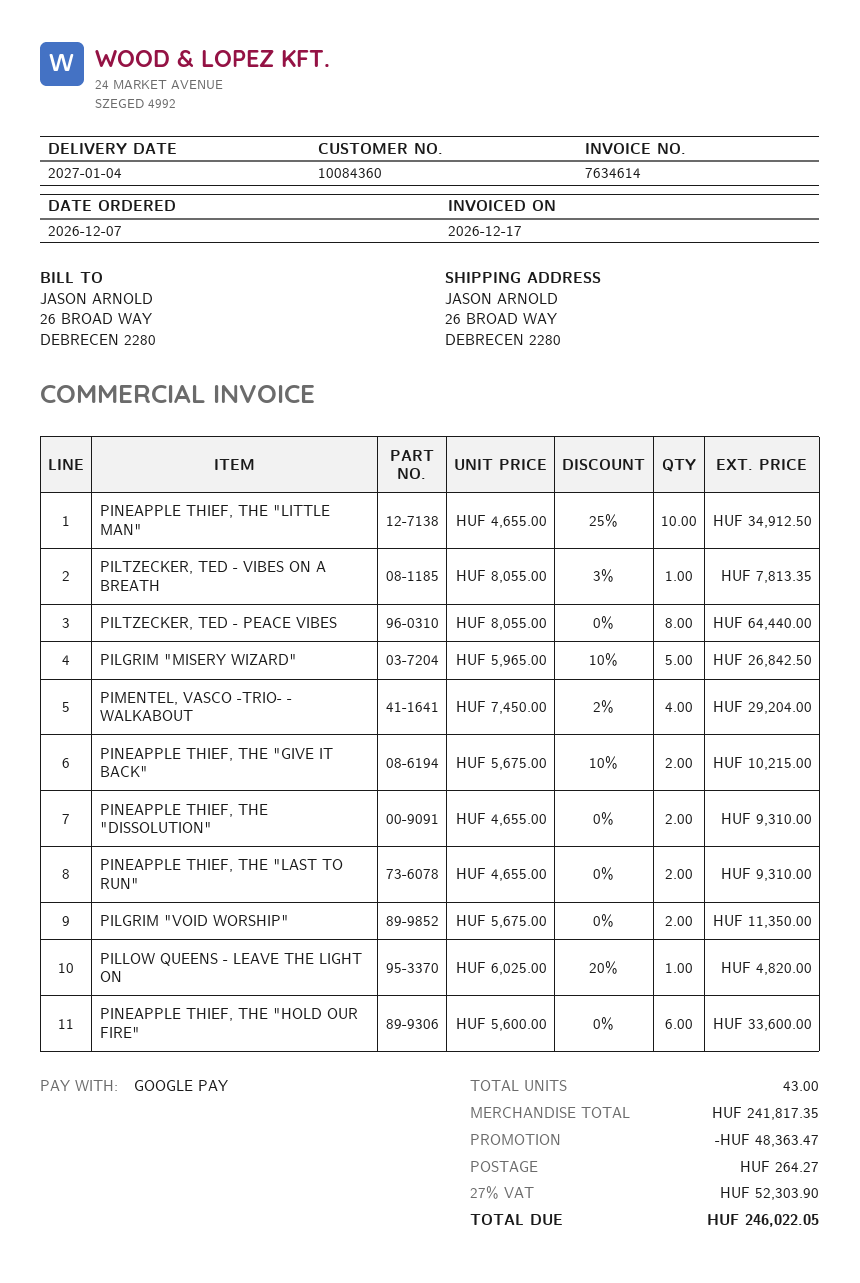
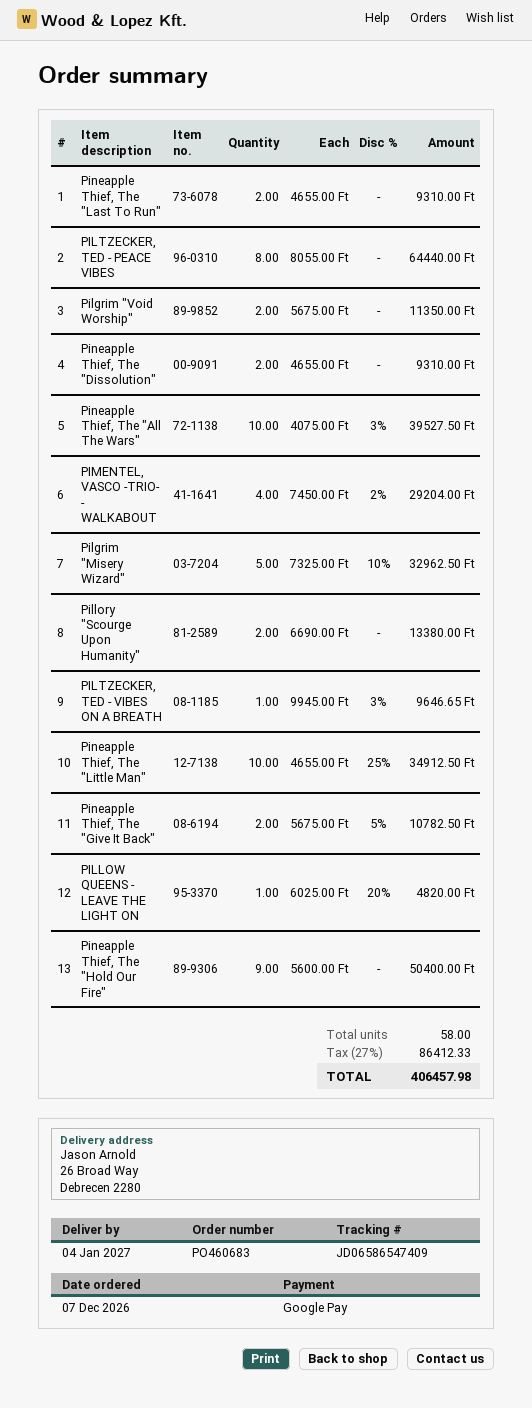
PILTZECKER, TED - VIBES ON A BREATH: 1 x 8055.00 - 3% = 7813.35 -> 1 x 9945.00 - 3% = 9646.65
PILGRIM "MISERY WIZARD": 5 x 5965.00 - 10% = 26842.50 -> 5 x 7325.00 - 10% = 32962.50
PINEAPPLE THIEF, THE "GIVE IT BACK": 2 x 5675.00 - 10% = 10215.00 -> 2 x 5675.00 - 5% = 10782.50
PINEAPPLE THIEF, THE "HOLD OUR FIRE": 6 x 5600.00 = 33600.00 -> 9 x 5600.00 = 50400.00
Pineapple Thief, The "All The Wars": none -> 10 x 4075.00 - 3% = 39527.50
Pillory "Scourge Upon Humanity": none -> 2 x 6690.00 = 13380.00
total quantity: 43 -> 58
discount: 48363.47 -> none
shipping: 264.27 -> none
tax: 27% = 52303.90 -> 27% = 86412.33
total: 246022.05 -> 406457.98

